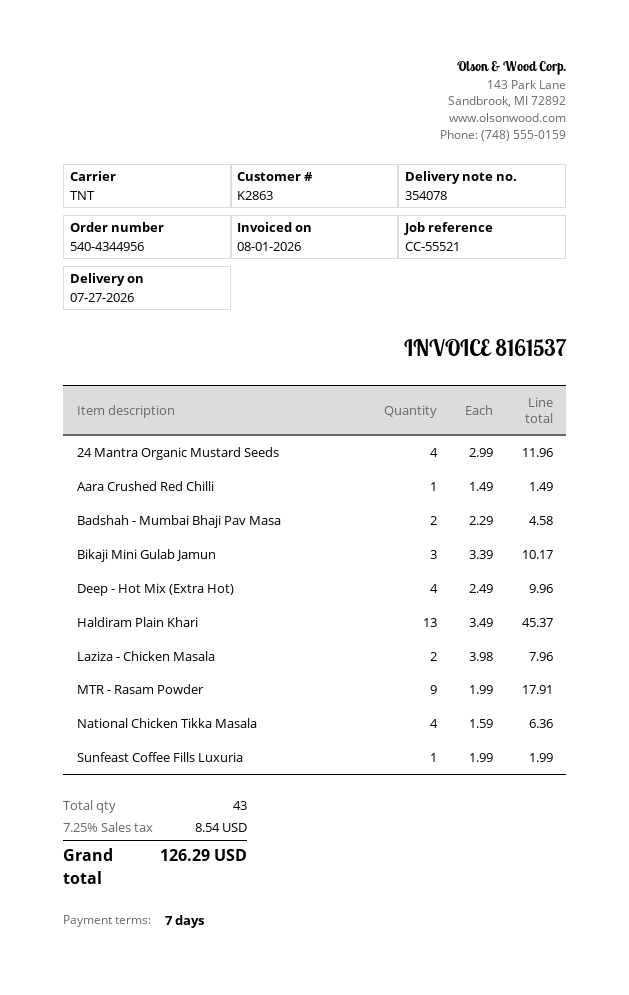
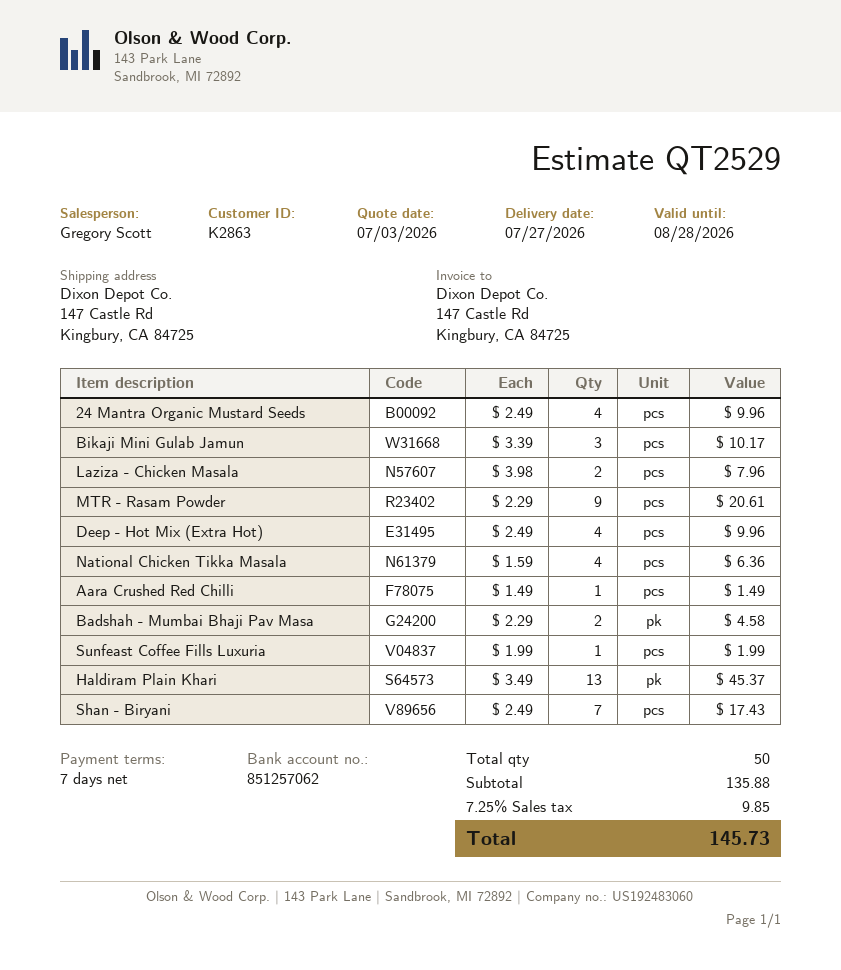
24 Mantra Organic Mustard Seeds: 4 x 2.99 = 11.96 -> 4 x 2.49 = 9.96
MTR - Rasam Powder: 9 x 1.99 = 17.91 -> 9 x 2.29 = 20.61
Shan - Biryani: none -> 7 x 2.49 = 17.43
total quantity: 43 -> 50
tax: 7.25% = 8.54 -> 7.25% = 9.85
total: 126.29 -> 145.73

